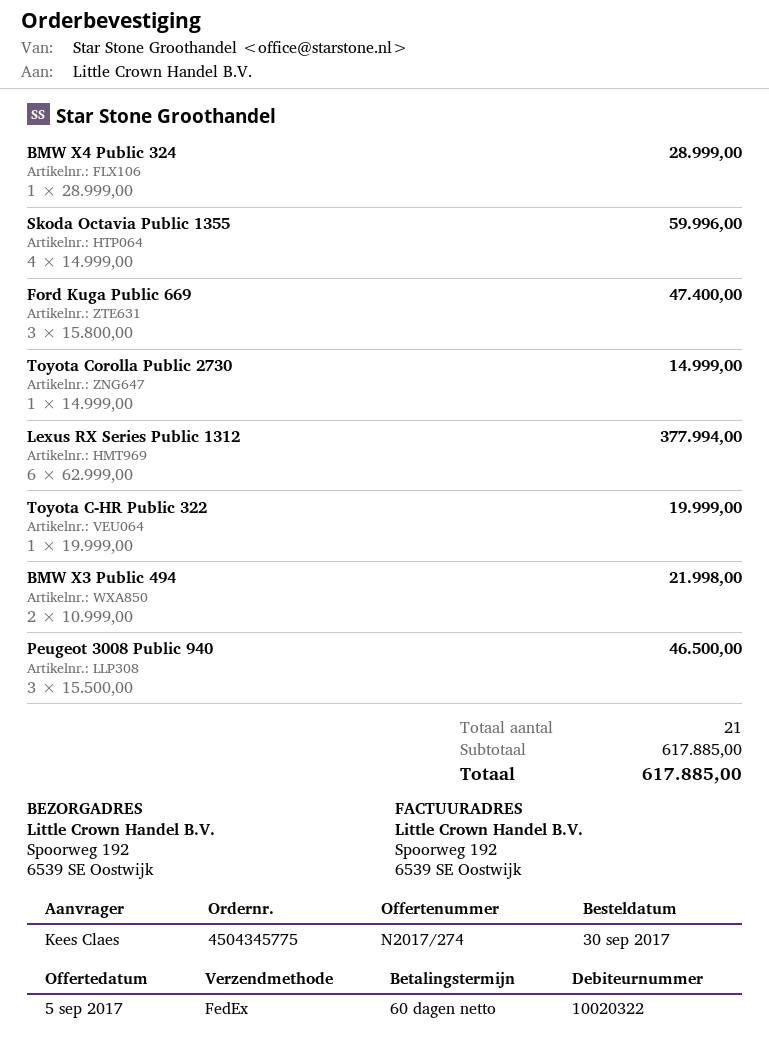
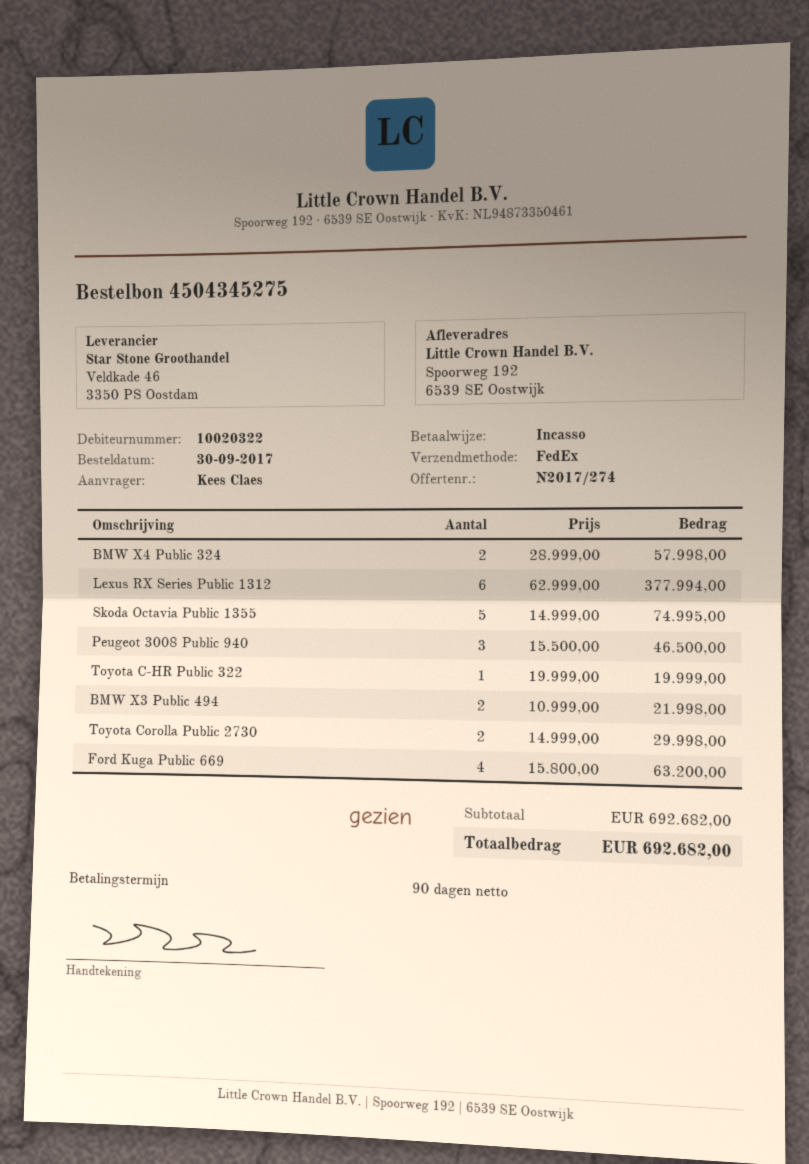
order number: 4504345775 -> 4504345275
payment terms: 60 days -> 90 days
BMW X4 Public 324: 1 x 28999.00 = 28999.00 -> 2 x 28999.00 = 57998.00
Skoda Octavia Public 1355: 4 x 14999.00 = 59996.00 -> 5 x 14999.00 = 74995.00
Ford Kuga Public 669: 3 x 15800.00 = 47400.00 -> 4 x 15800.00 = 63200.00
Toyota Corolla Public 2730: 1 x 14999.00 = 14999.00 -> 2 x 14999.00 = 29998.00
subtotal: 617885.00 -> 692682.00
total: 617885.00 -> 692682.00

